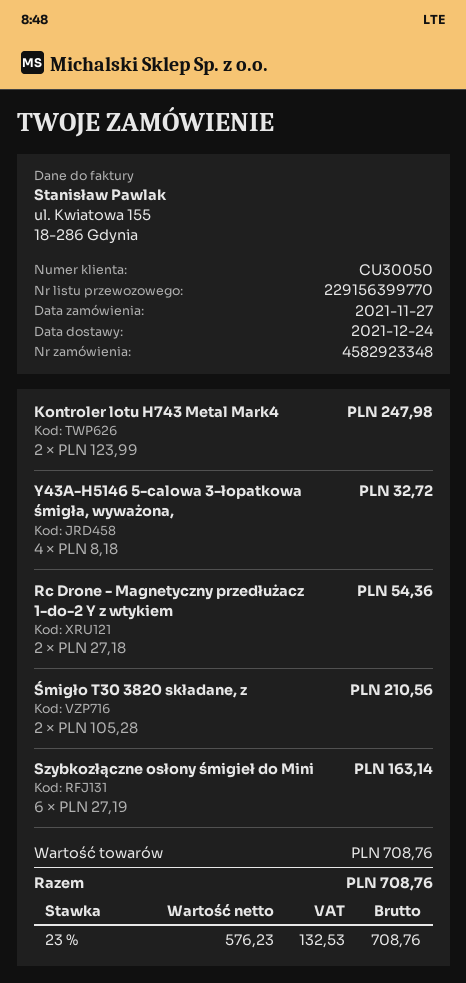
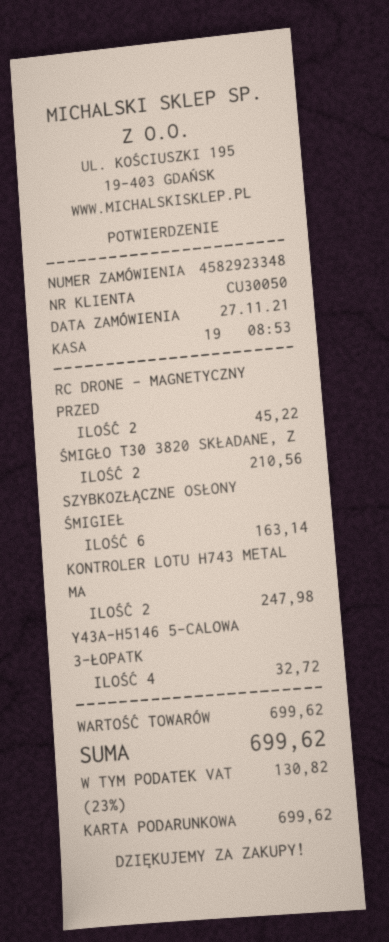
Rc Drone - Magnetyczny przedłużacz 1-do-2 Y z wtykiem: 2 for 54.36 -> 2 for 45.22
subtotal: 708.76 -> 699.62
tax: 23% = 132.53 -> 23% = 130.82
total: 708.76 -> 699.62

